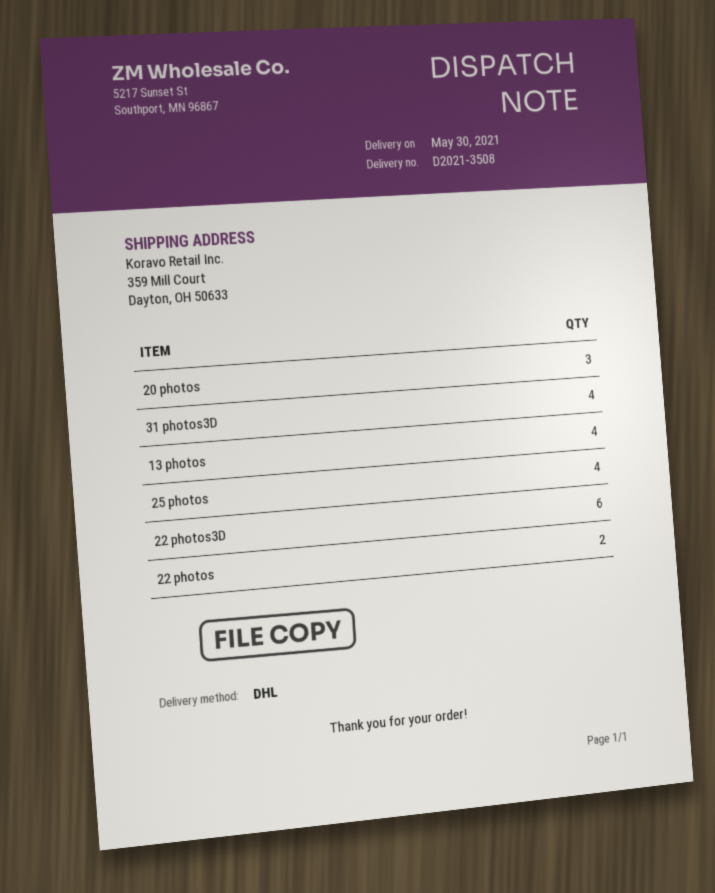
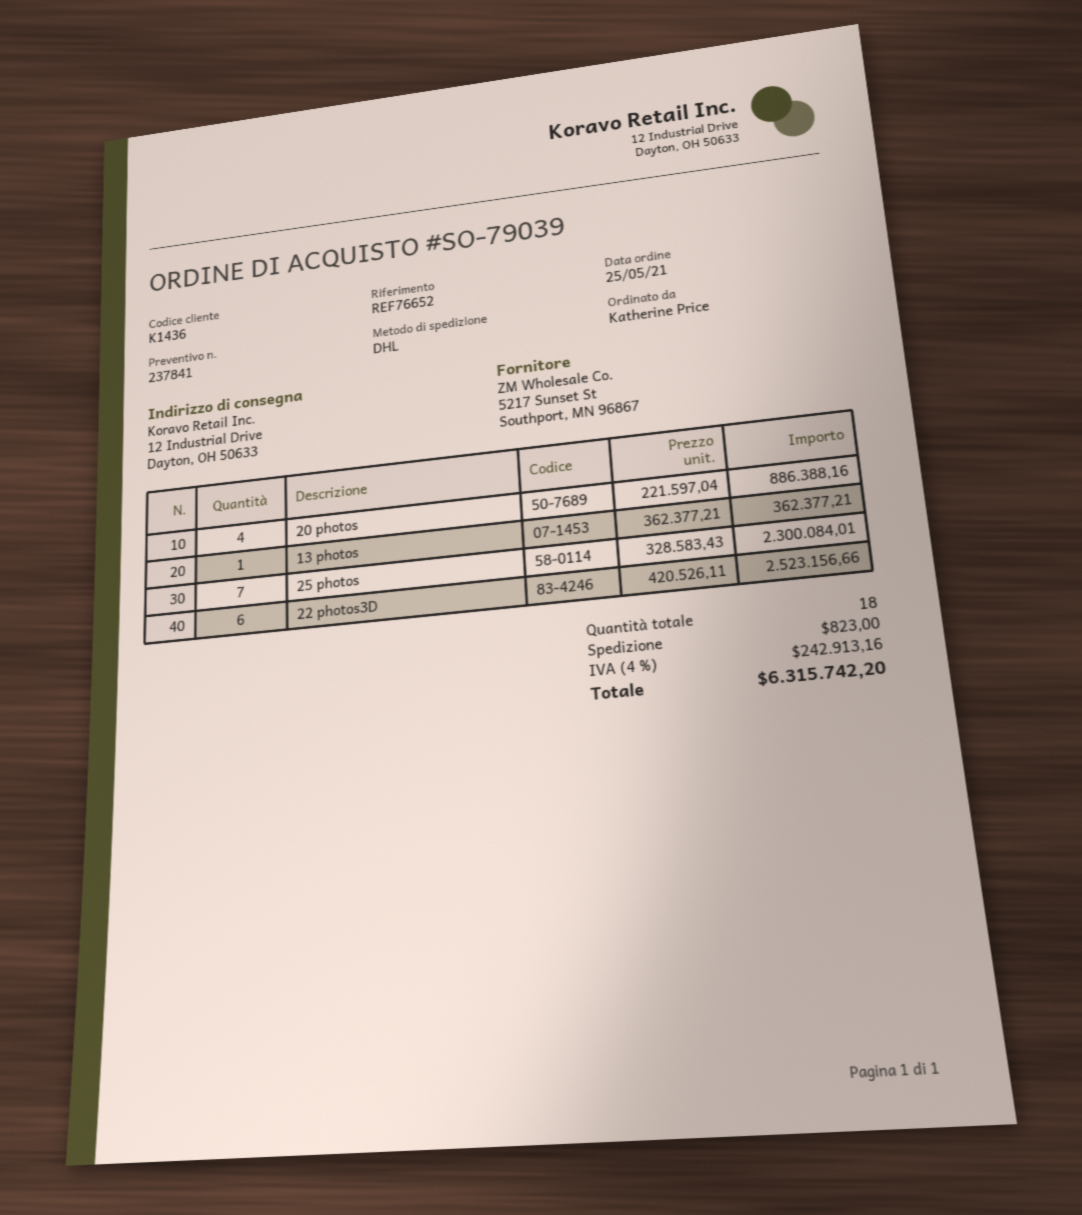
ship to: 359 Mill Court, Dayton, OH 50633 -> 12 Industrial Drive, Dayton, OH 50633
20 photos: 3 -> 4
31 photos3D: 4 -> none
13 photos: 4 -> 1
25 photos: 4 -> 7
22 photos: 2 -> none

